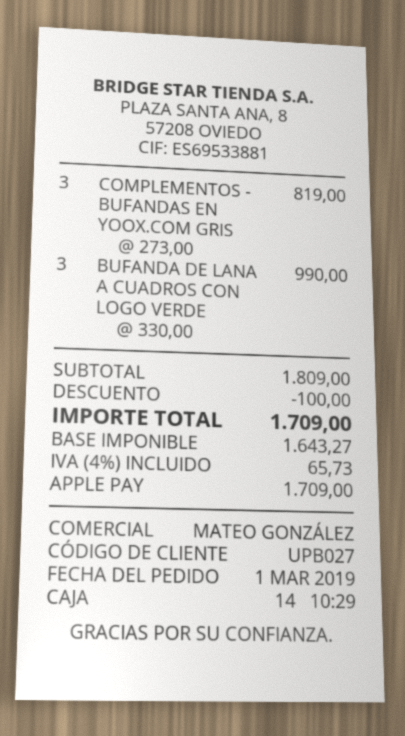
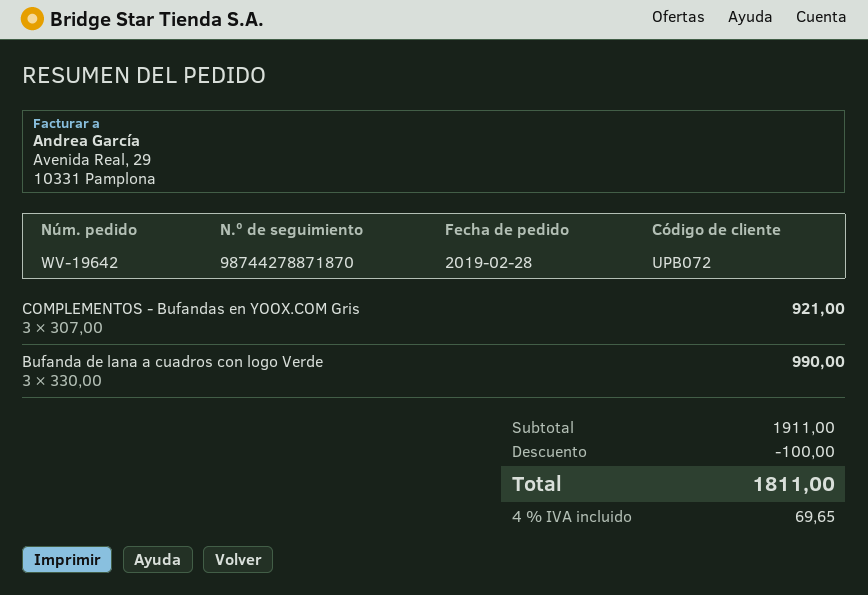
order date: 2019-03-01 -> 2019-02-28
customer number: UPB027 -> UPB072
COMPLEMENTOS - BUFANDAS EN YOOX.COM GRIS: 3 x 273.00 = 819.00 -> 3 x 307.00 = 921.00
subtotal: 1809.00 -> 1911.00
tax: 4% = 65.73 -> 4% = 69.65
total: 1709.00 -> 1811.00

